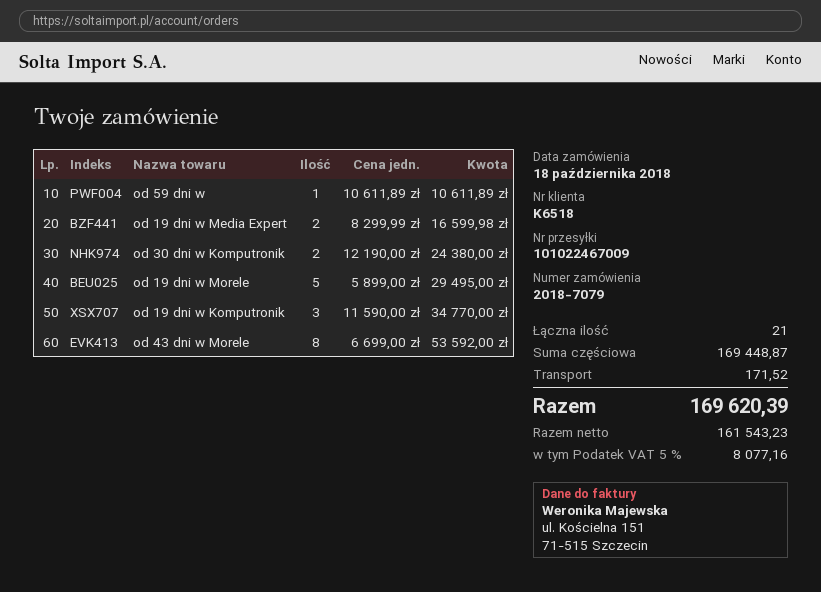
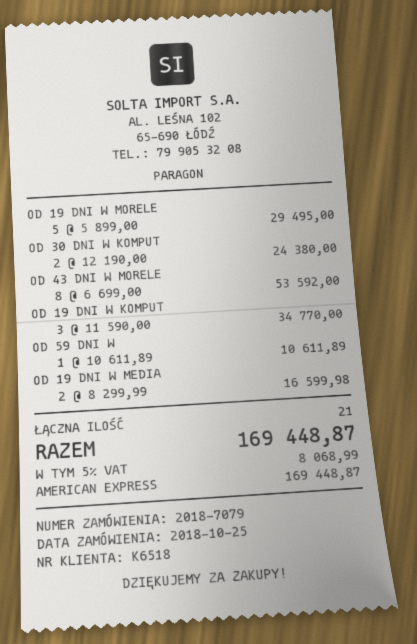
order date: 2018-10-18 -> 2018-10-25
shipping: 171.52 -> none
tax: 5% = 8077.16 -> 5% = 8068.99
total: 169620.39 -> 169448.87

